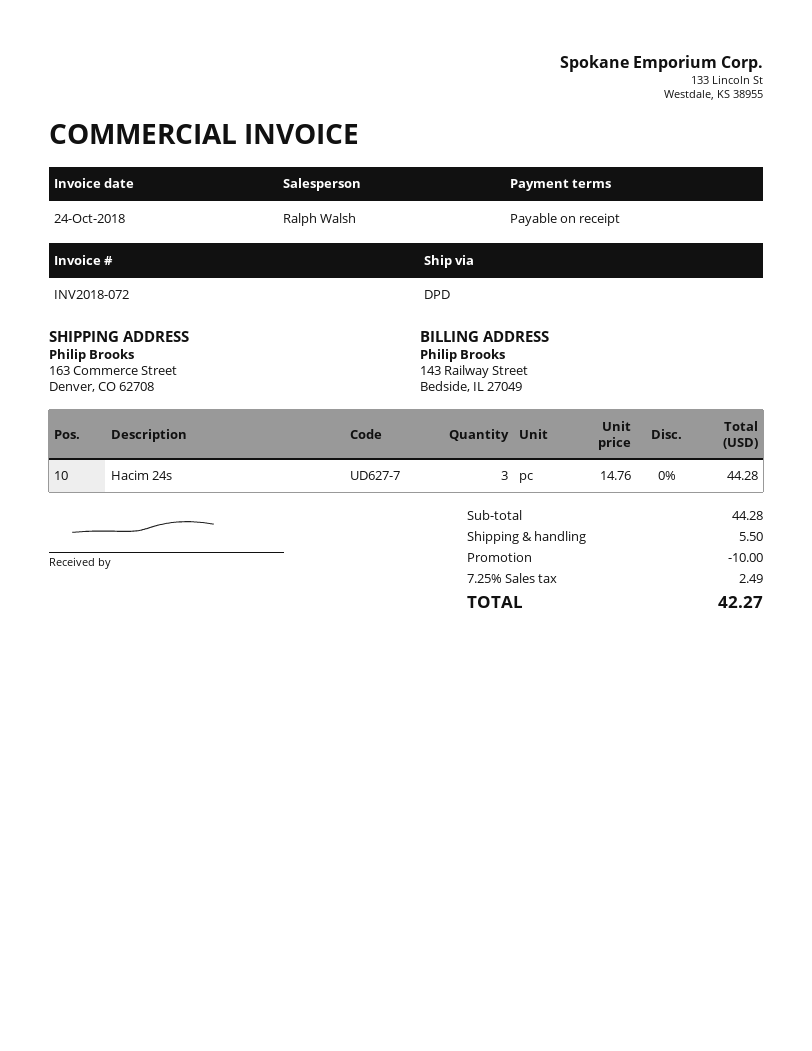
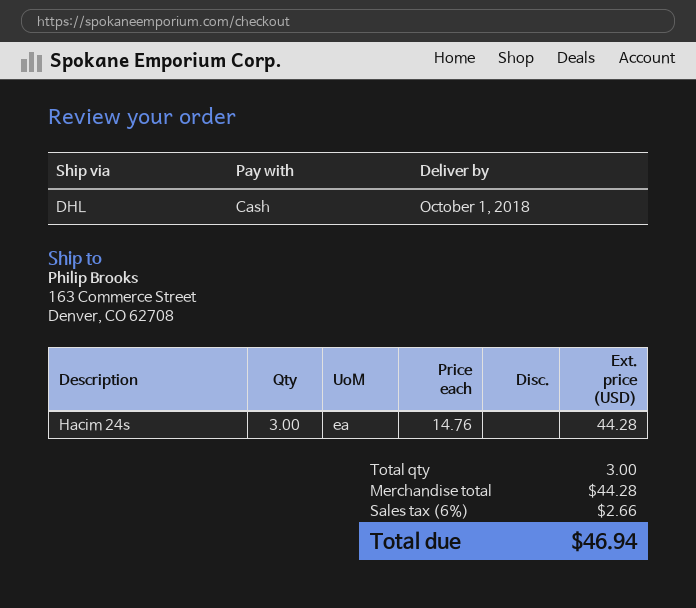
shipping method: DPD -> DHL
discount: 10.00 -> none
shipping: 5.50 -> none
tax: 7.25% = 2.49 -> 6% = 2.66
total: 42.27 -> 46.94

